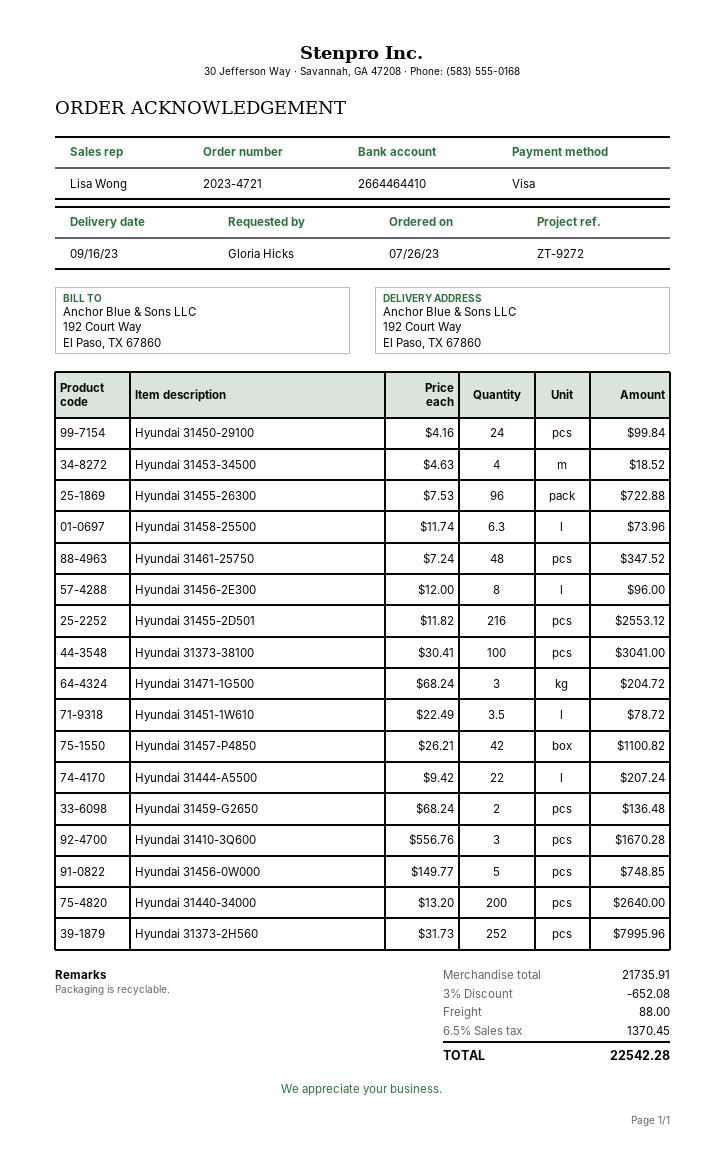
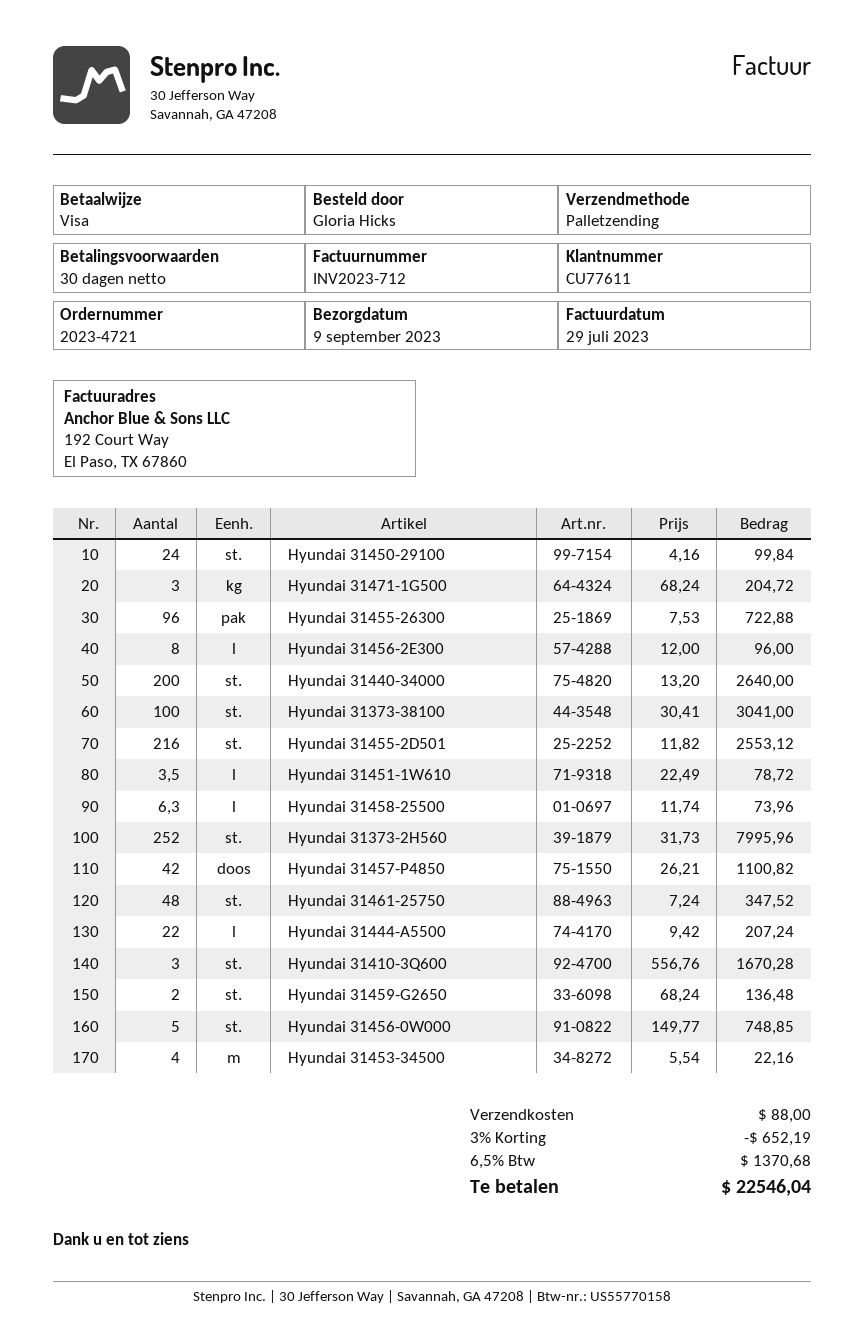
delivery date: 2023-09-16 -> 2023-09-09
Hyundai 31453-34500: 4 x 4.63 = 18.52 -> 4 x 5.54 = 22.16
discount: 3% = 652.08 -> 3% = 652.19
tax: 6.5% = 1370.45 -> 6.5% = 1370.68
total: 22542.28 -> 22546.04

